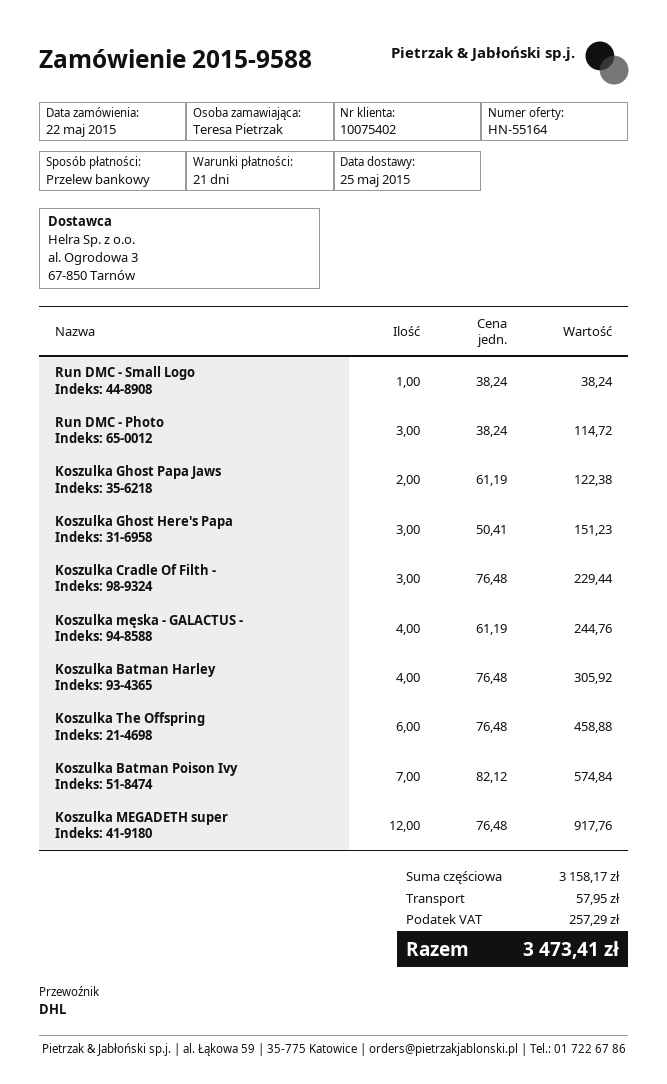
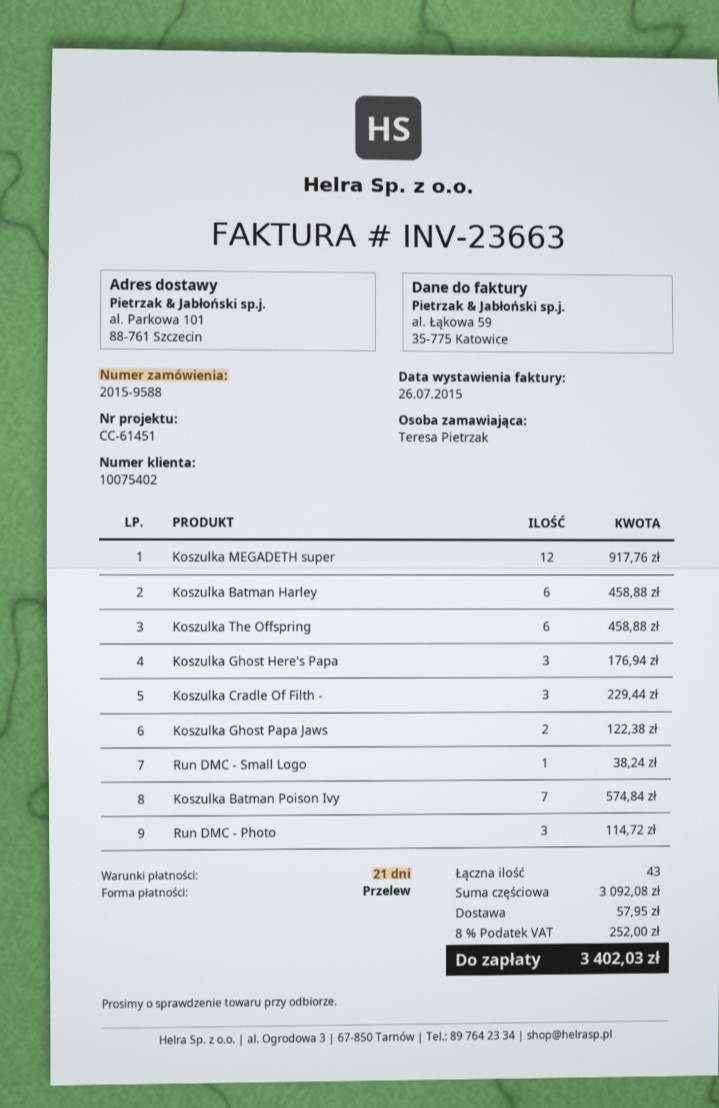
Koszulka Ghost Here's Papa: 3 for 151.23 -> 3 for 176.94
Koszulka męska - GALACTUS -: 4 for 244.76 -> none
Koszulka Batman Harley: 4 for 305.92 -> 6 for 458.88
subtotal: 3158.17 -> 3092.08
tax: 257.29 -> 252.00
total: 3473.41 -> 3402.03

